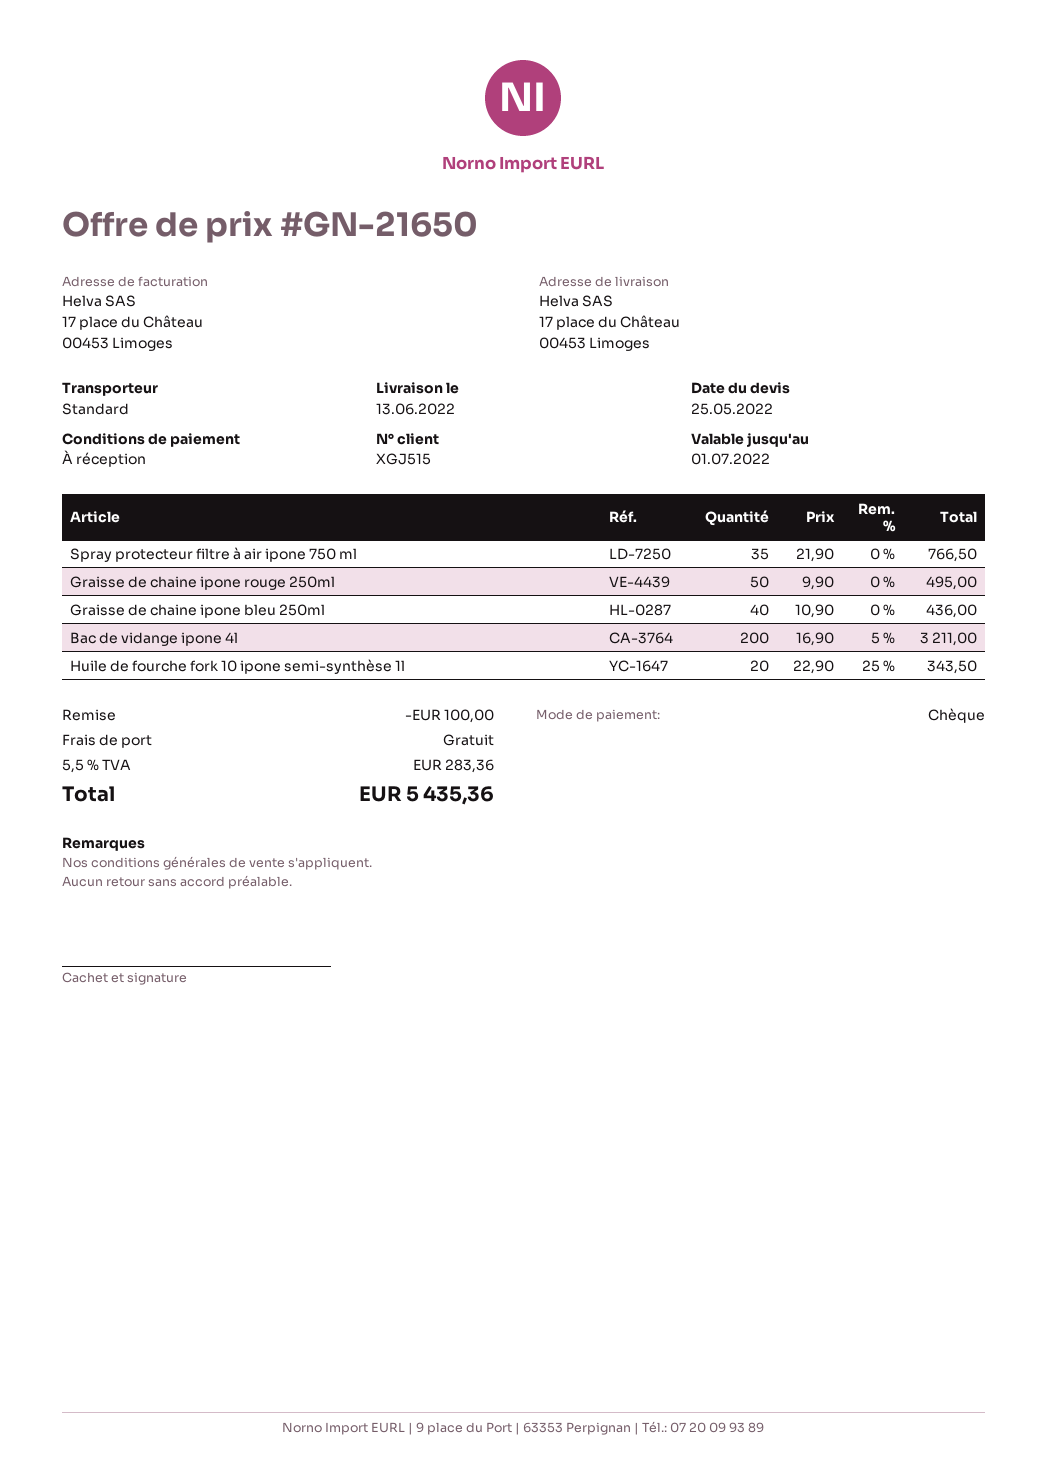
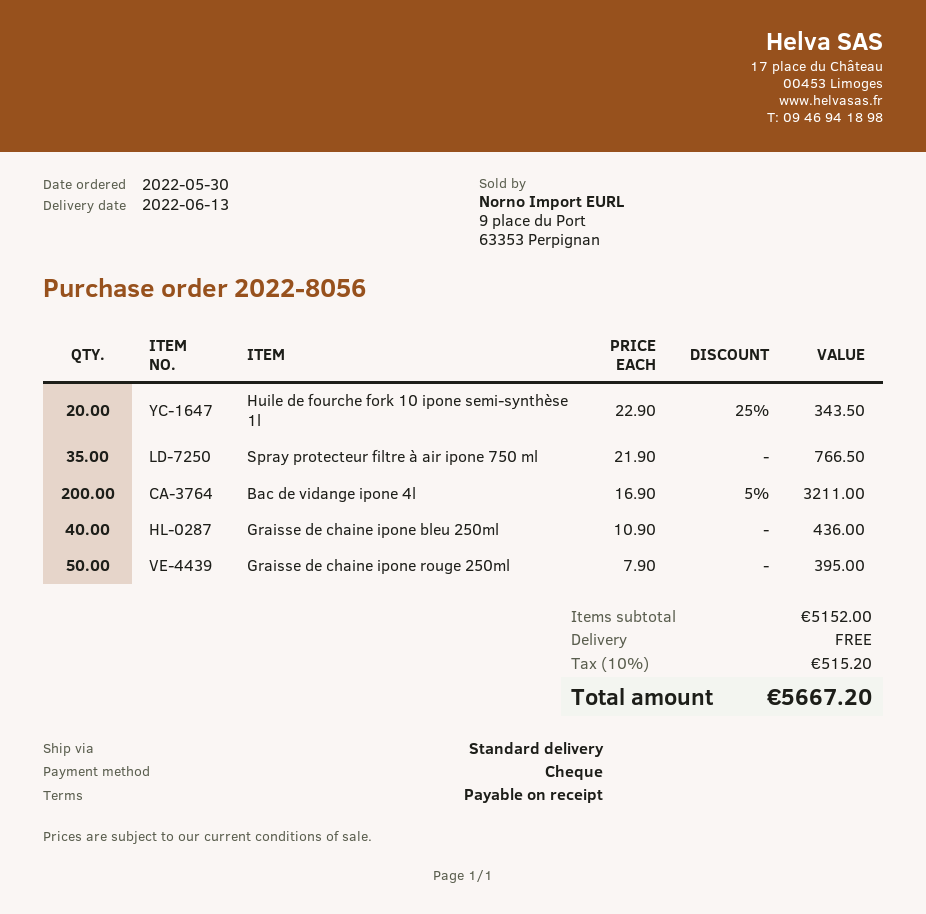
Graisse de chaine ipone rouge 250ml: 50 x 9.90 = 495.00 -> 50 x 7.90 = 395.00
discount: 100.00 -> none
tax: 5.5% = 283.36 -> 10% = 515.20
total: 5435.36 -> 5667.20

